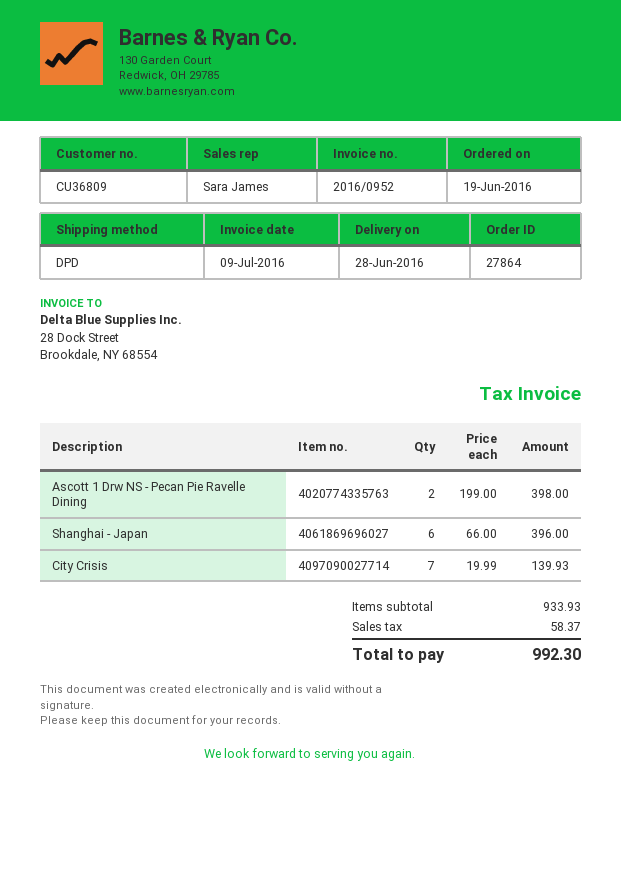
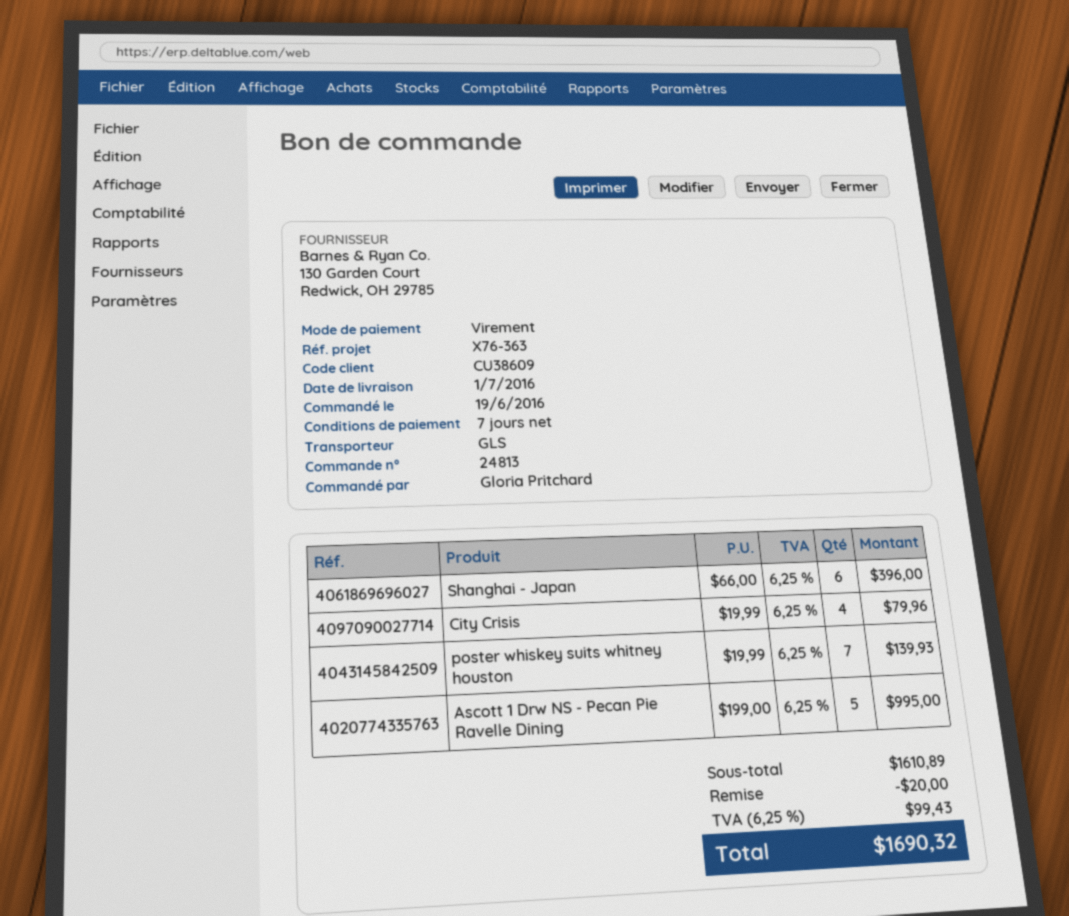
order number: 27864 -> 24813
delivery date: 2016-06-28 -> 2016-07-01
customer number: CU36809 -> CU38609
shipping method: DPD -> GLS
Ascott 1 Drw NS - Pecan Pie Ravelle Dining: 2 x 199.00 = 398.00 -> 5 x 199.00 = 995.00
City Crisis: 7 x 19.99 = 139.93 -> 4 x 19.99 = 79.96
poster whiskey suits whitney houston: none -> 7 x 19.99 = 139.93
subtotal: 933.93 -> 1610.89
discount: none -> 20.00
tax: 58.37 -> 99.43
total: 992.30 -> 1690.32

